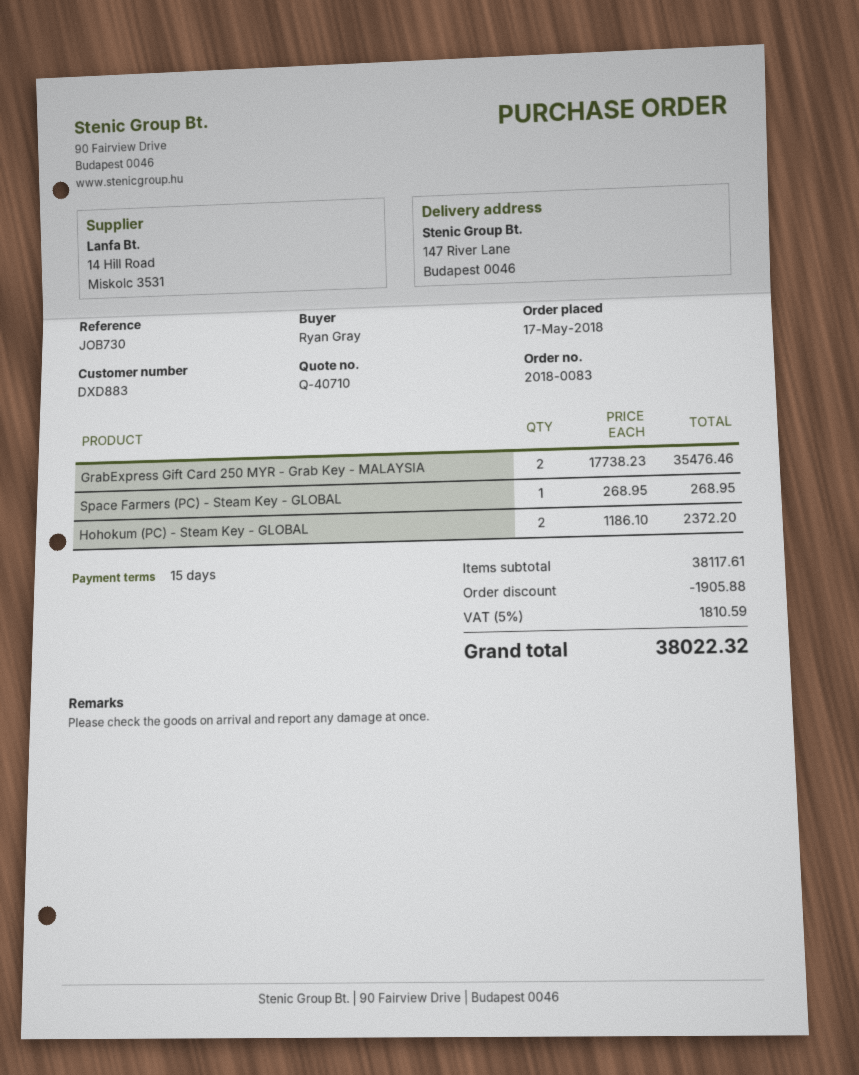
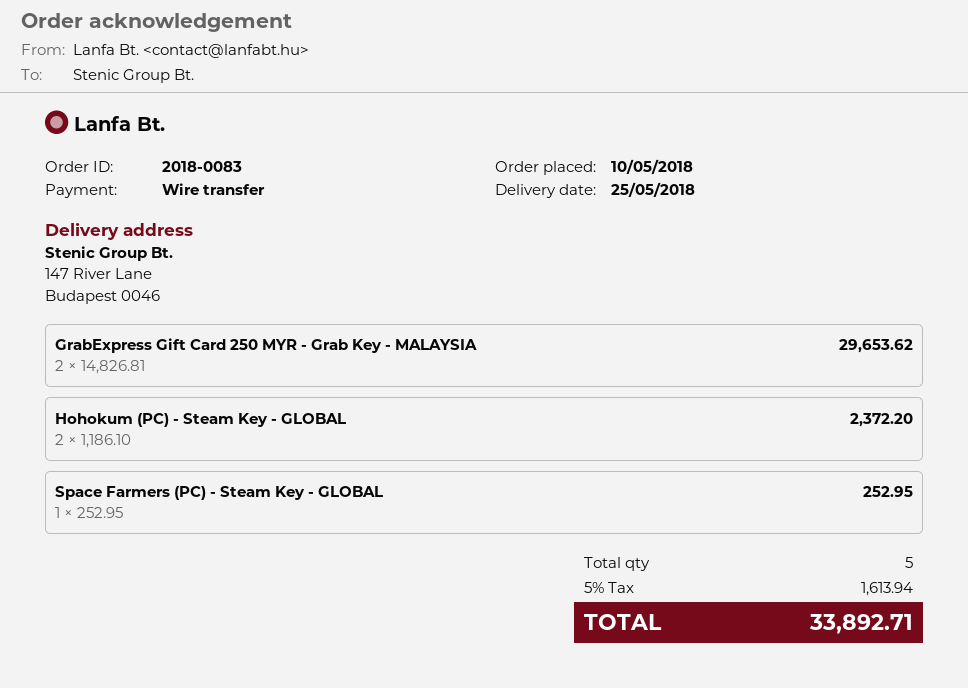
order date: 2018-05-17 -> 2018-05-10
GrabExpress Gift Card 250 MYR - Grab Key - MALAYSIA: 2 x 17738.23 = 35476.46 -> 2 x 14826.81 = 29653.62
Space Farmers (PC) - Steam Key - GLOBAL: 1 x 268.95 = 268.95 -> 1 x 252.95 = 252.95
discount: 1905.88 -> none
tax: 5% = 1810.59 -> 5% = 1613.94
total: 38022.32 -> 33892.71

